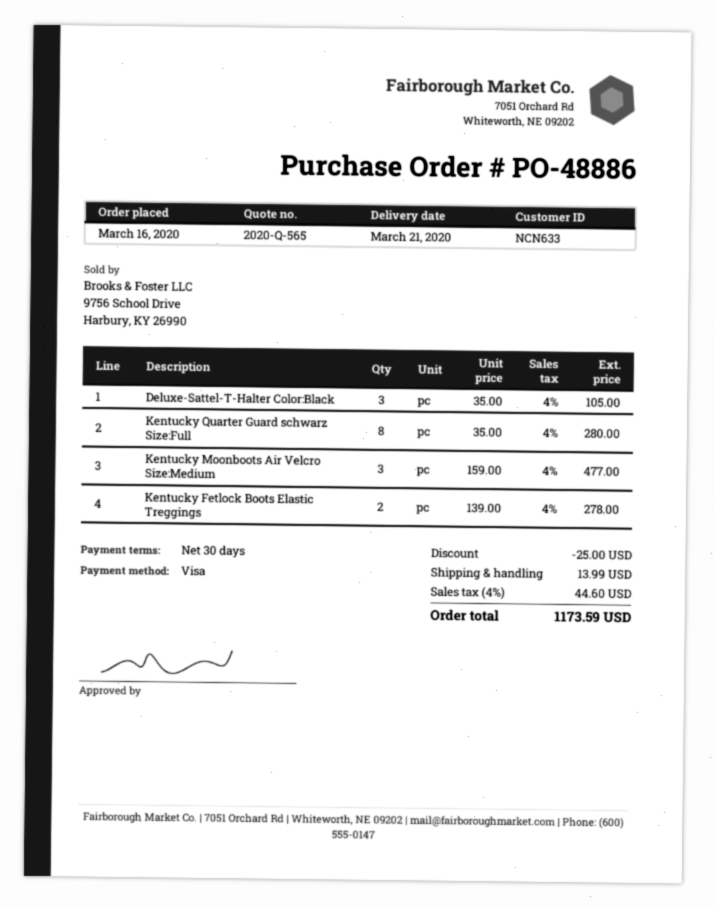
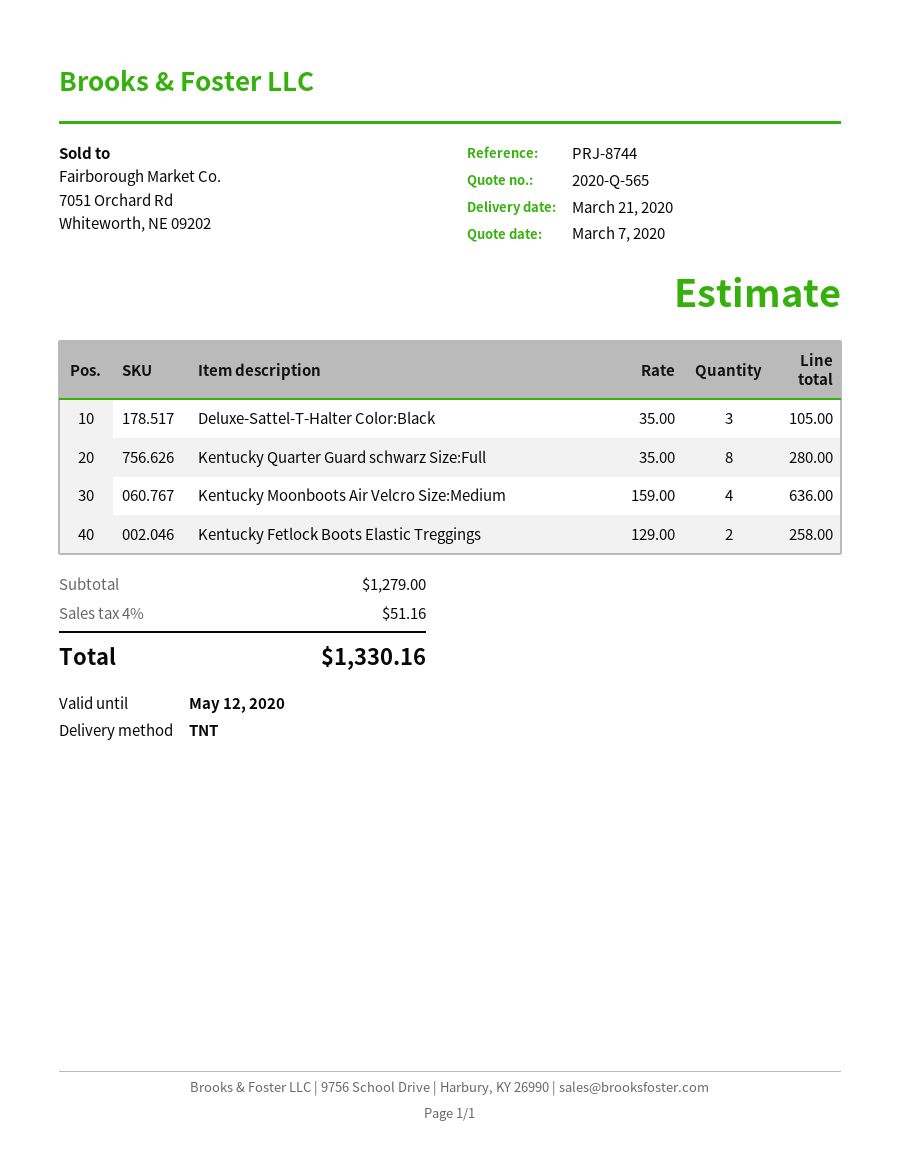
Kentucky Moonboots Air Velcro Size:Medium: 3 x 159.00 = 477.00 -> 4 x 159.00 = 636.00
Kentucky Fetlock Boots Elastic Treggings: 2 x 139.00 = 278.00 -> 2 x 129.00 = 258.00
discount: 25.00 -> none
shipping: 13.99 -> none
tax: 4% = 44.60 -> 4% = 51.16
total: 1173.59 -> 1330.16

